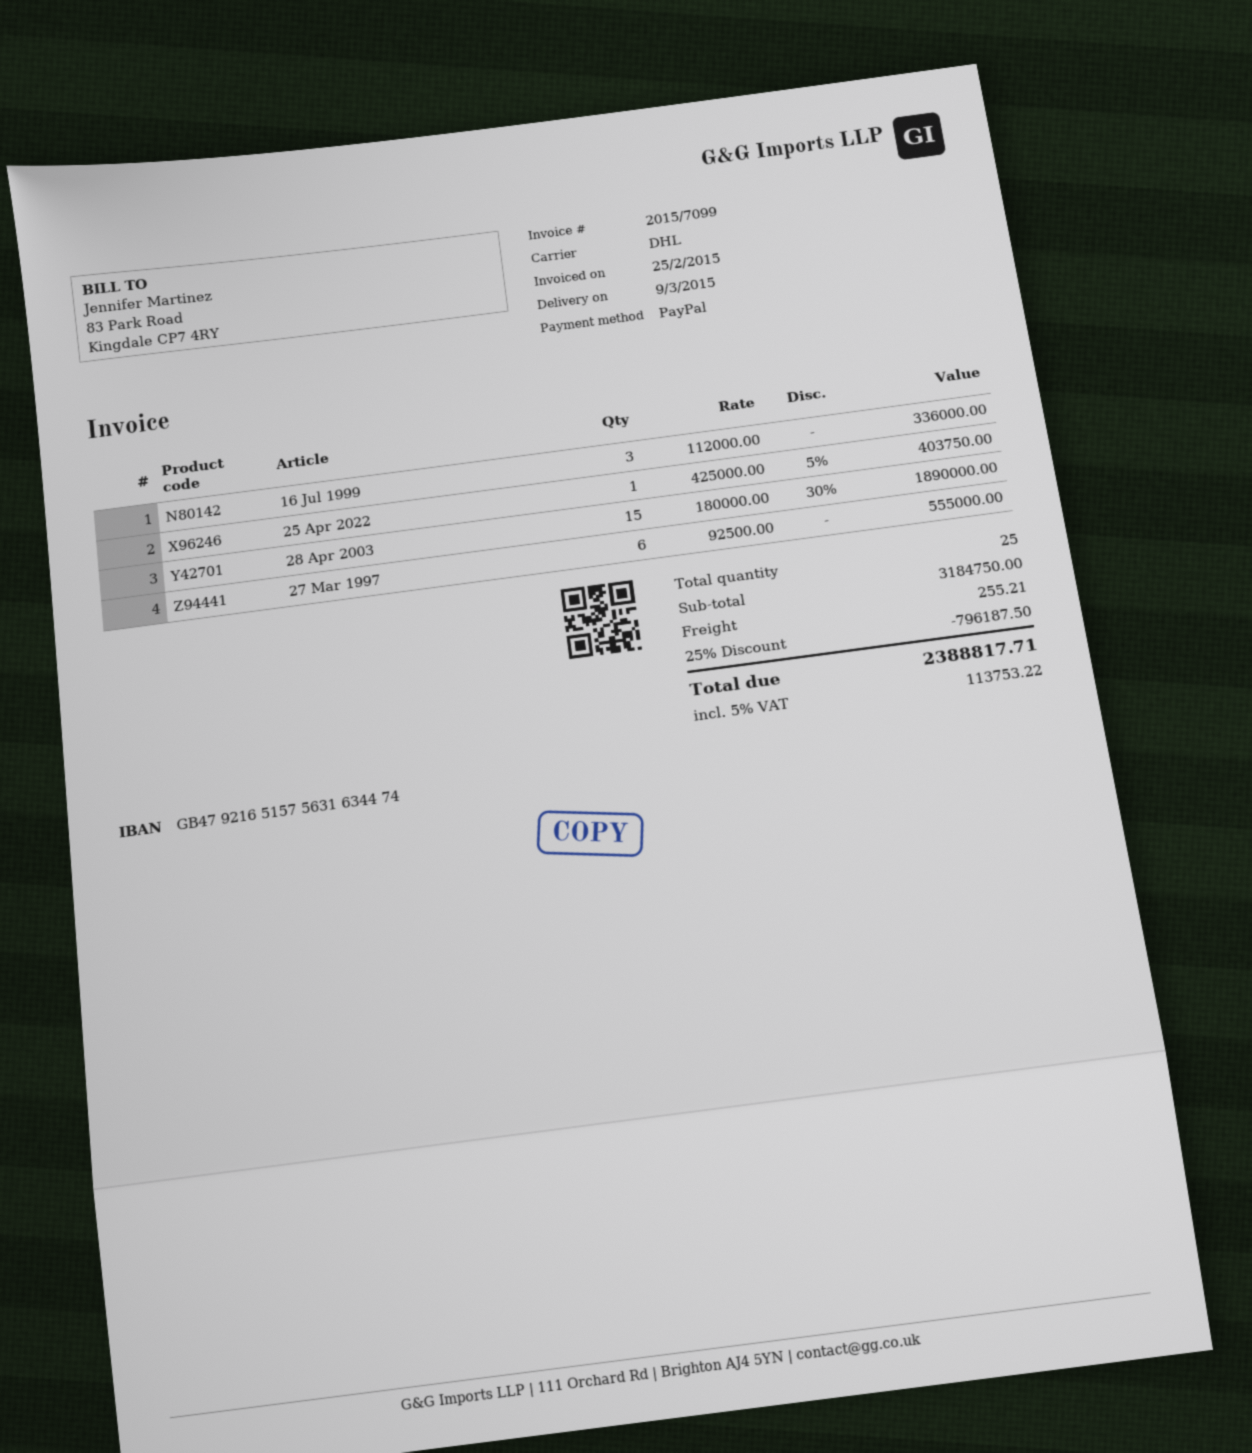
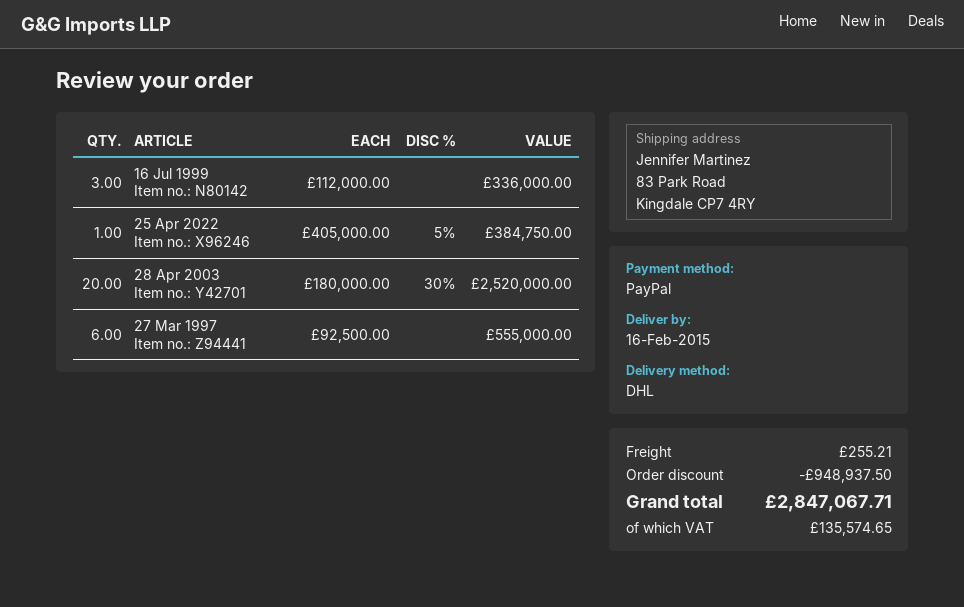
delivery date: 2015-03-09 -> 2015-02-16
25 Apr 2022: 1 x 425000.00 - 5% = 403750.00 -> 1 x 405000.00 - 5% = 384750.00
28 Apr 2003: 15 x 180000.00 - 30% = 1890000.00 -> 20 x 180000.00 - 30% = 2520000.00
discount: 796187.50 -> 948937.50
tax: 113753.22 -> 135574.65
total: 2388817.71 -> 2847067.71

